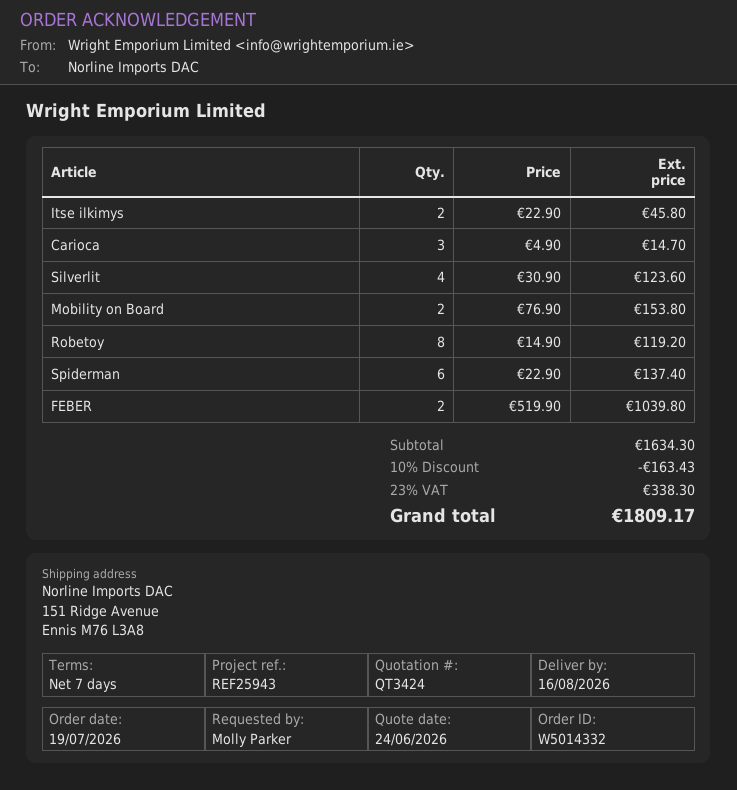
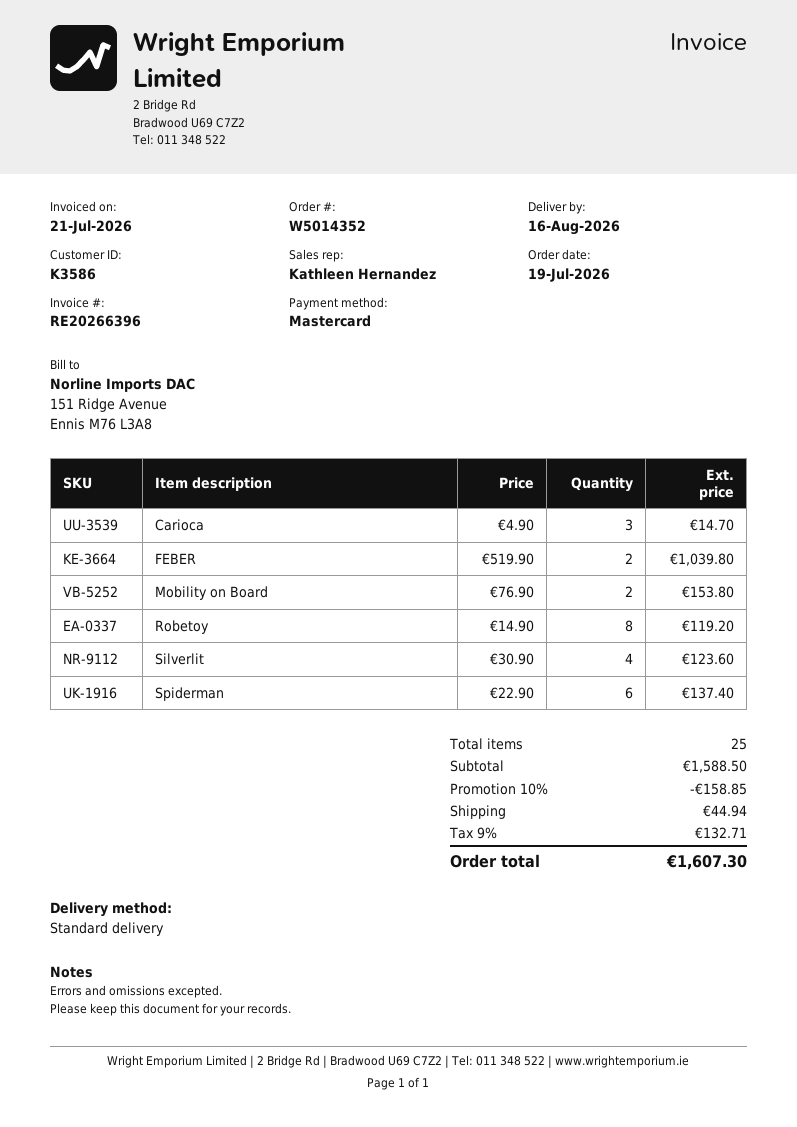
order number: W5014332 -> W5014352
Itse ilkimys: 2 x 22.90 = 45.80 -> none
subtotal: 1634.30 -> 1588.50
discount: 10% = 163.43 -> 10% = 158.85
shipping: none -> 44.94
tax: 23% = 338.30 -> 9% = 132.71
total: 1809.17 -> 1607.30

